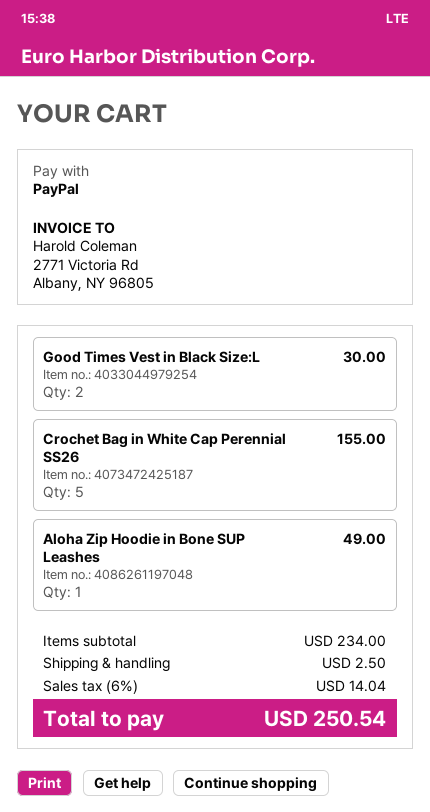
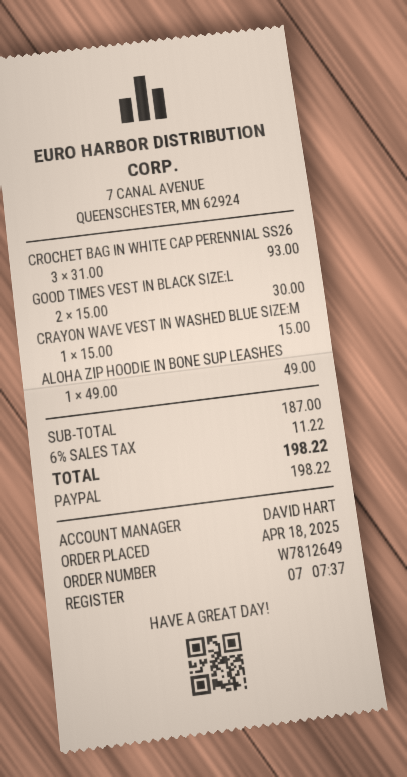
Crochet Bag in White Cap Perennial SS26: 5 for 155.00 -> 3 for 93.00
CRAYON WAVE VEST IN WASHED BLUE SIZE:M: none -> 1 for 15.00
subtotal: 234.00 -> 187.00
shipping: 2.50 -> none
tax: 6% = 14.04 -> 6% = 11.22
total: 250.54 -> 198.22

